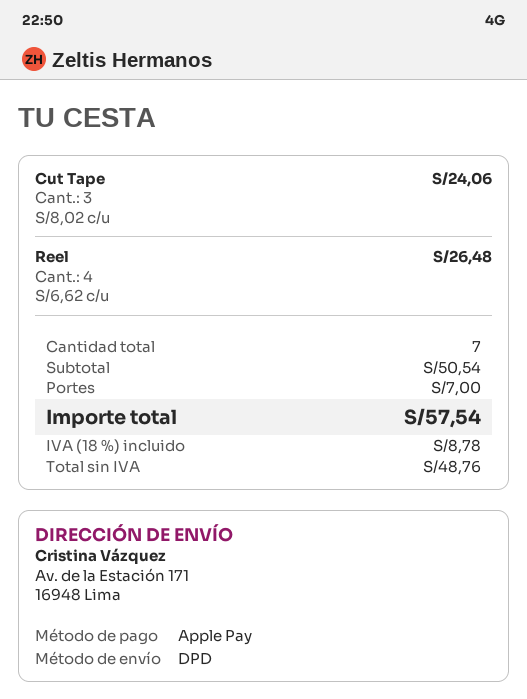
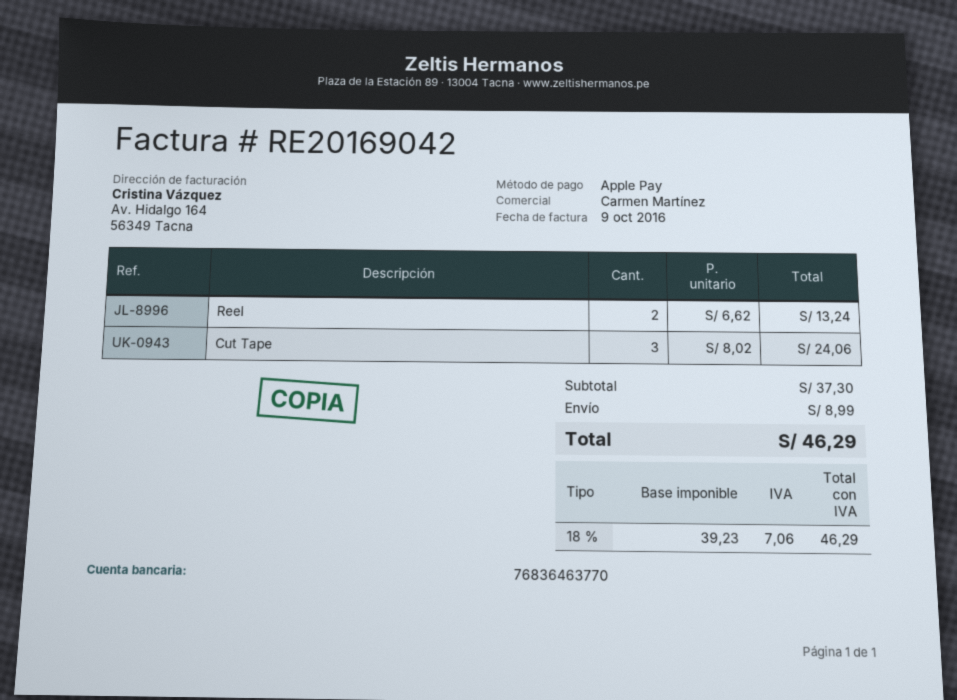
Reel: 4 x 6.62 = 26.48 -> 2 x 6.62 = 13.24
subtotal: 50.54 -> 37.30
shipping: 7.00 -> 8.99
net: 48.76 -> 39.23
tax: 18% = 8.78 -> 18% = 7.06
total: 57.54 -> 46.29

